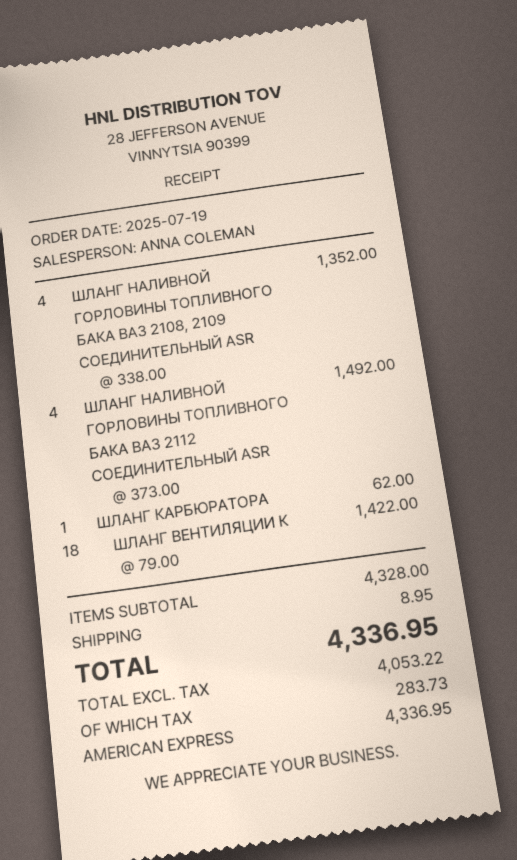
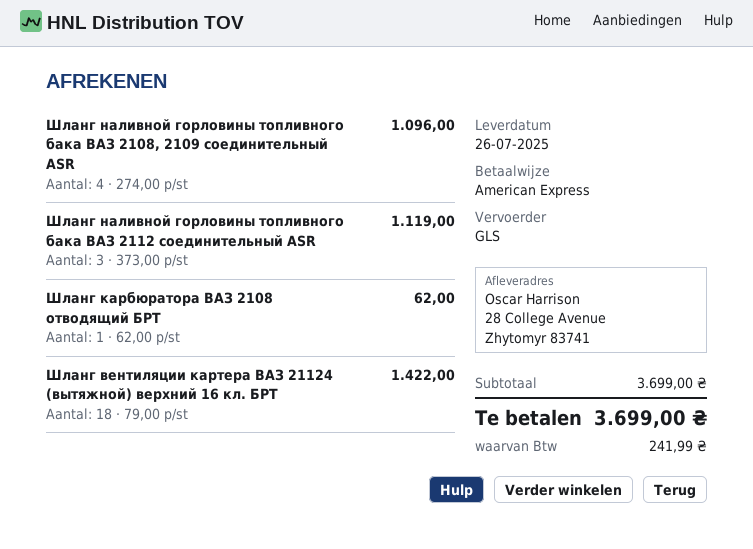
ШЛАНГ НАЛИВНОЙ ГОРЛОВИНЫ ТОПЛИВНОГО БАКА ВАЗ 2108, 2109 СОЕДИНИТЕЛЬНЫЙ ASR: 4 x 338.00 = 1352.00 -> 4 x 274.00 = 1096.00
ШЛАНГ НАЛИВНОЙ ГОРЛОВИНЫ ТОПЛИВНОГО БАКА ВАЗ 2112 СОЕДИНИТЕЛЬНЫЙ ASR: 4 x 373.00 = 1492.00 -> 3 x 373.00 = 1119.00
subtotal: 4328.00 -> 3699.00
shipping: 8.95 -> none
tax: 283.73 -> 241.99
total: 4336.95 -> 3699.00

